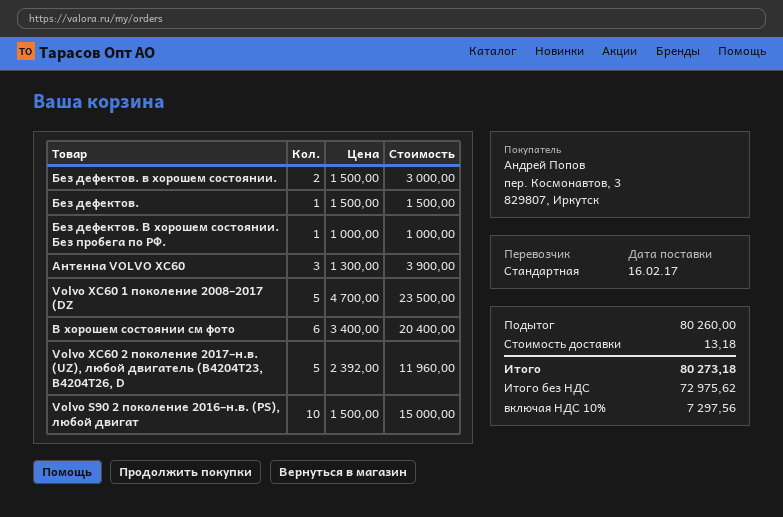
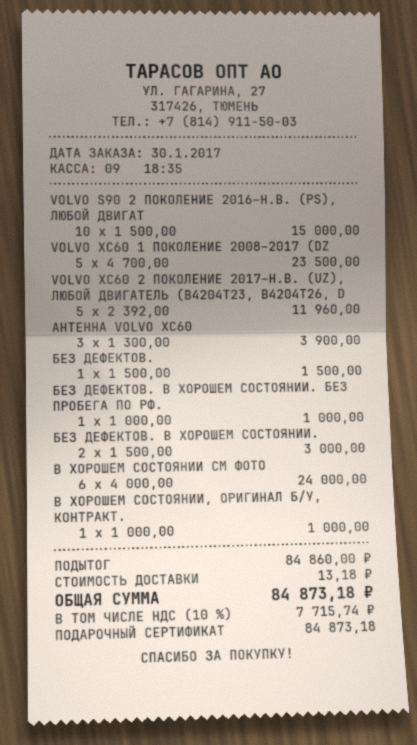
В хорошем состоянии см фото: 6 x 3400.00 = 20400.00 -> 6 x 4000.00 = 24000.00
В ХОРОШЕМ СОСТОЯНИИ, ОРИГИНАЛ Б/У, КОНТРАКТ.: none -> 1 x 1000.00 = 1000.00
subtotal: 80260.00 -> 84860.00
tax: 10% = 7297.56 -> 10% = 7715.74
total: 80273.18 -> 84873.18

